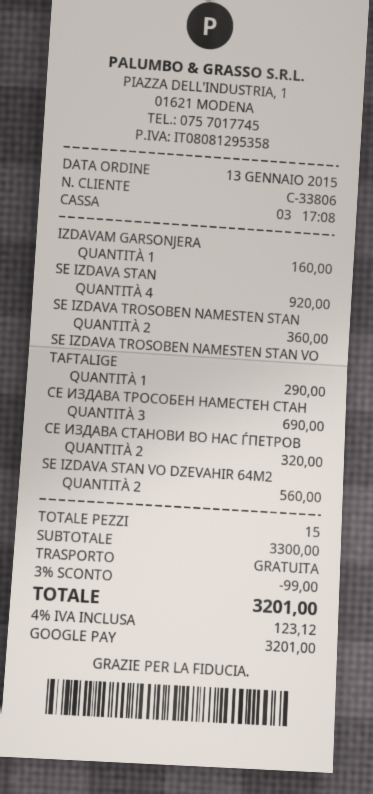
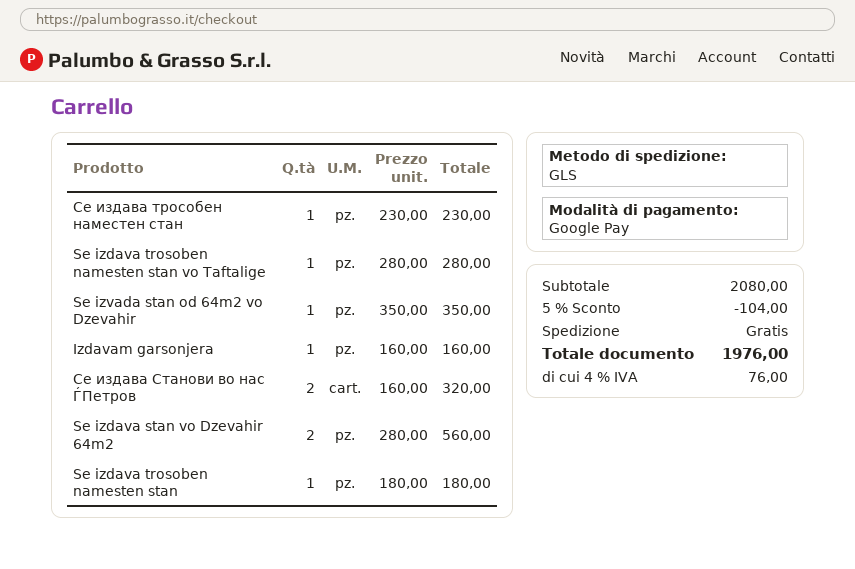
SE IZDAVA STAN: 4 for 920.00 -> none
SE IZDAVA TROSOBEN NAMESTEN STAN: 2 for 360.00 -> 1 for 180.00
SE IZDAVA TROSOBEN NAMESTEN STAN VO TAFTALIGE: 1 for 290.00 -> 1 for 280.00
СЕ ИЗДАВА ТРОСОБЕН НАМЕСТЕН СТАН: 3 for 690.00 -> 1 for 230.00
Se izvada stan od 64m2 vo Dzevahir: none -> 1 for 350.00
subtotal: 3300.00 -> 2080.00
discount: 3% = 99.00 -> 5% = 104.00
tax: 4% = 123.12 -> 4% = 76.00
total: 3201.00 -> 1976.00

